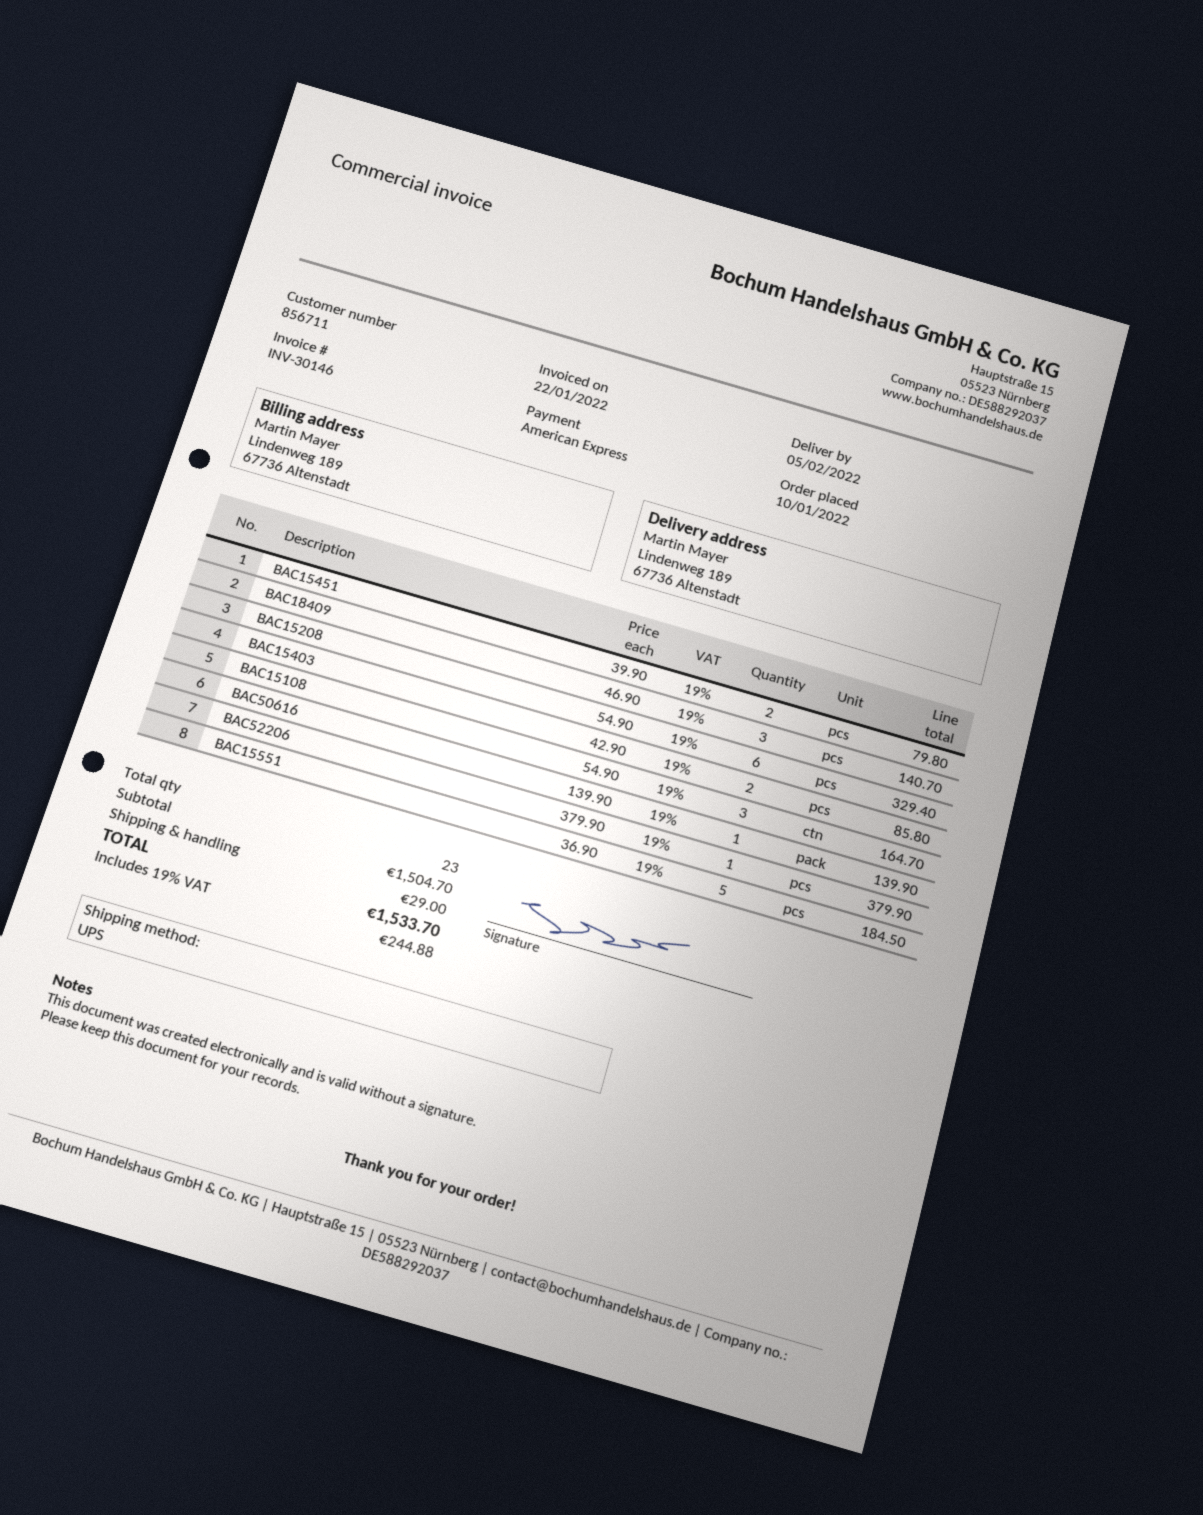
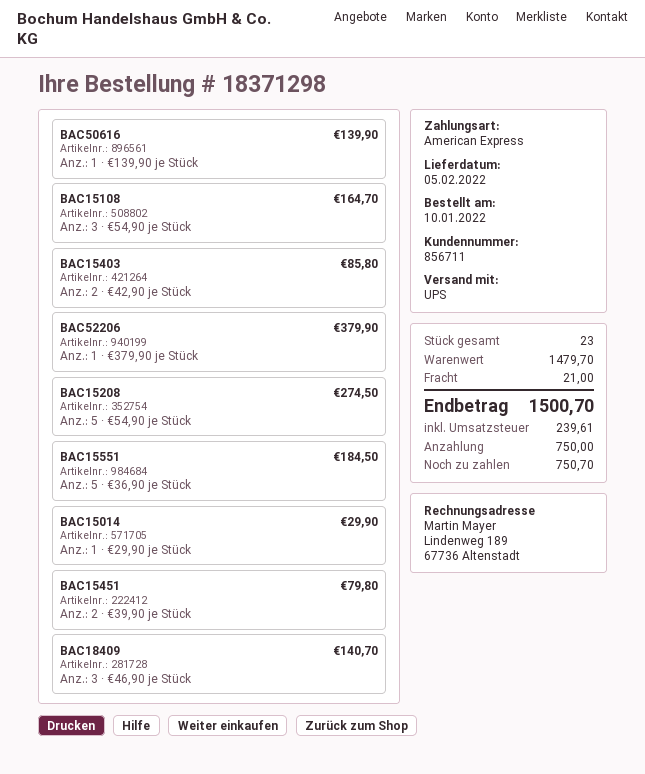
BAC15208: 6 x 54.90 = 329.40 -> 5 x 54.90 = 274.50
BAC15014: none -> 1 x 29.90 = 29.90
subtotal: 1504.70 -> 1479.70
shipping: 29.00 -> 21.00
tax: 244.88 -> 239.61
total: 1533.70 -> 1500.70

